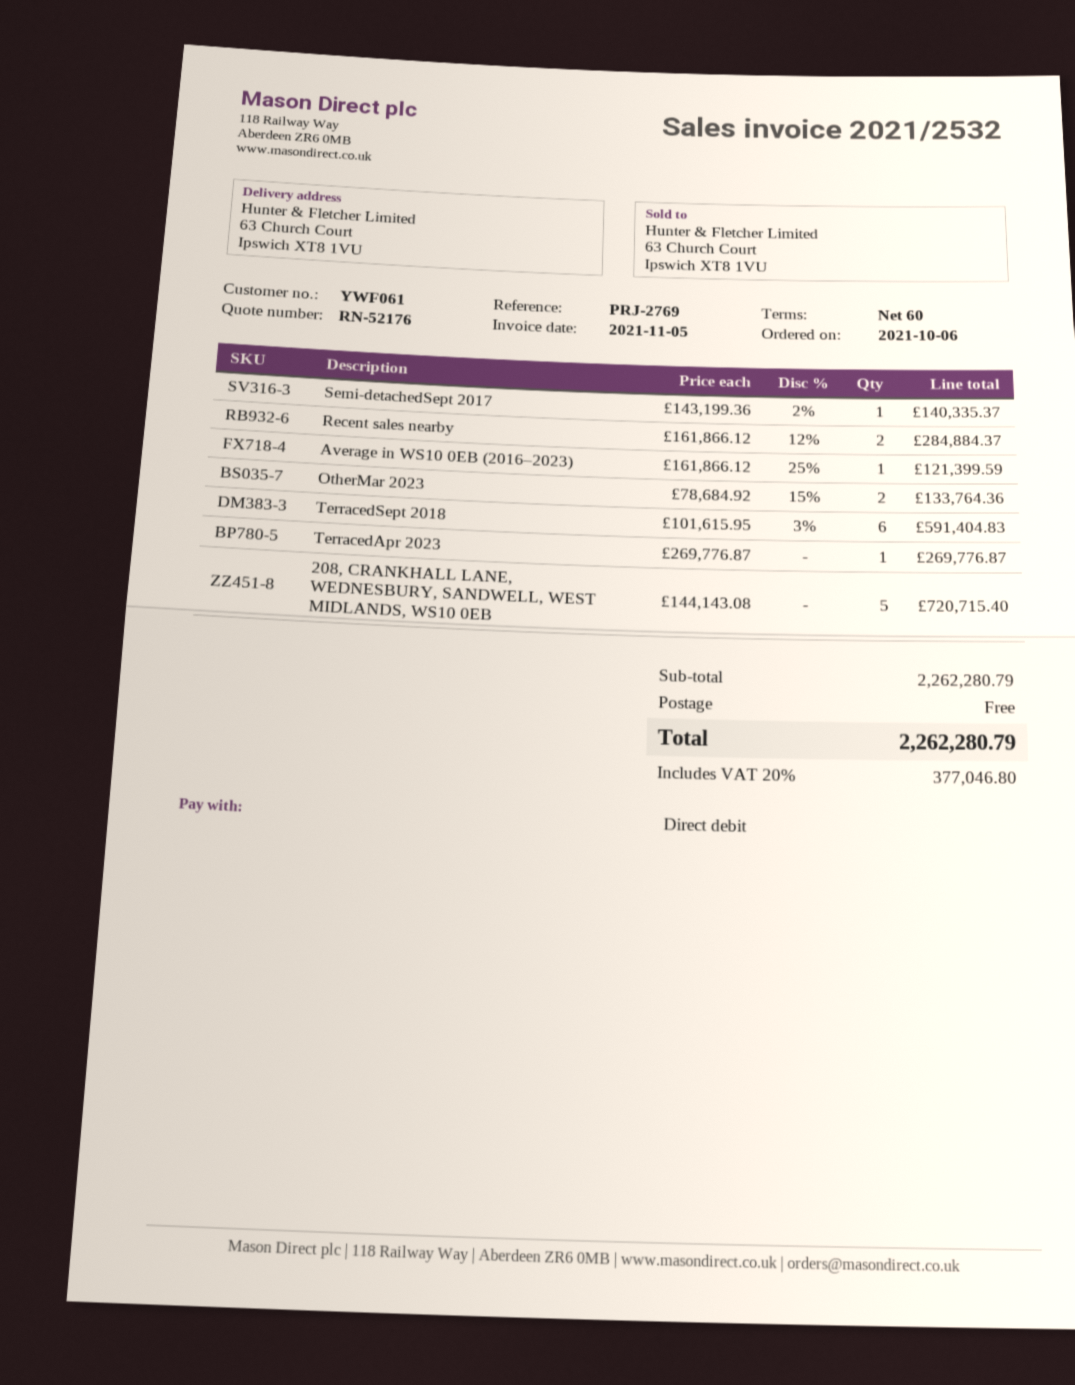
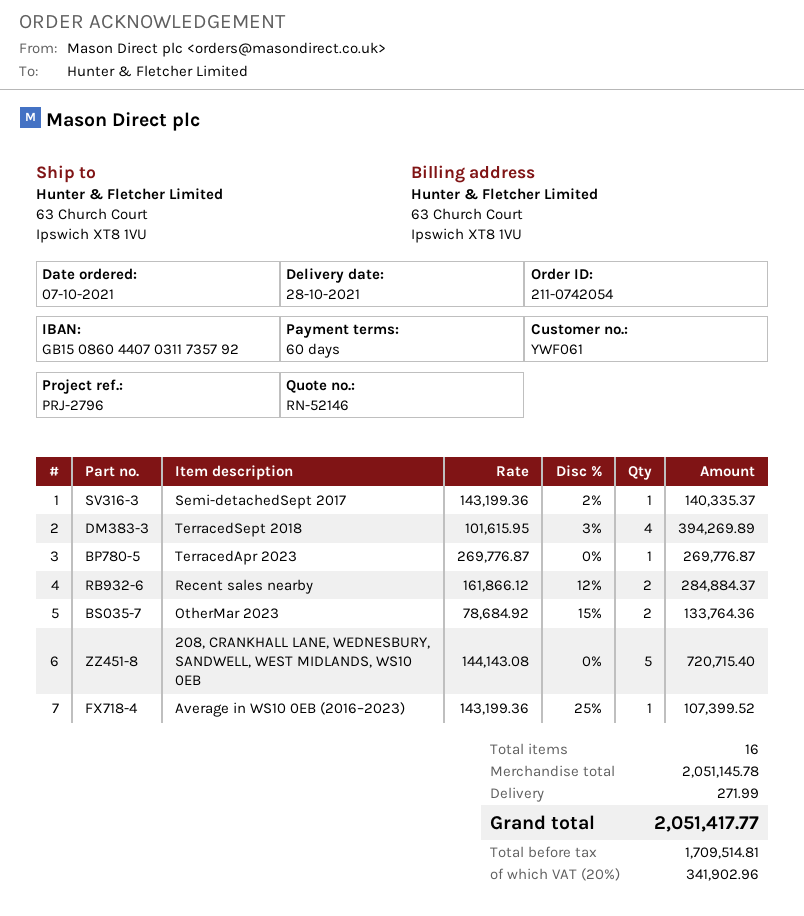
quote number: RN-52176 -> RN-52146
order date: 2021-10-06 -> 2021-10-07
reference: PRJ-2769 -> PRJ-2796
Average in WS10 0EB (2016–2023): 1 x 161866.12 - 25% = 121399.59 -> 1 x 143199.36 - 25% = 107399.52
TerracedSept 2018: 6 x 101615.95 - 3% = 591404.83 -> 4 x 101615.95 - 3% = 394269.89
subtotal: 2262280.79 -> 2051145.78
shipping: 0.00 -> 271.99
tax: 20% = 377046.80 -> 20% = 341902.96
total: 2262280.79 -> 2051417.77

